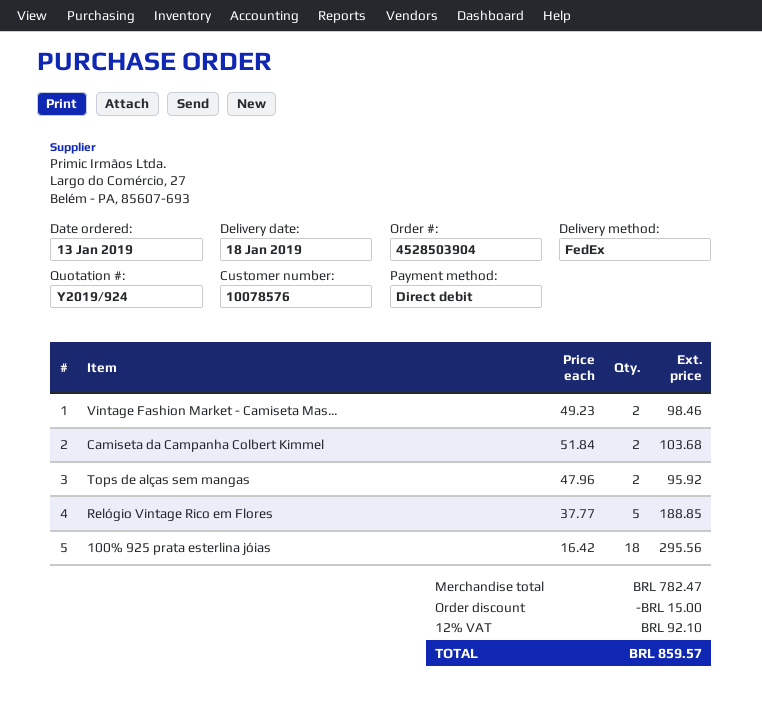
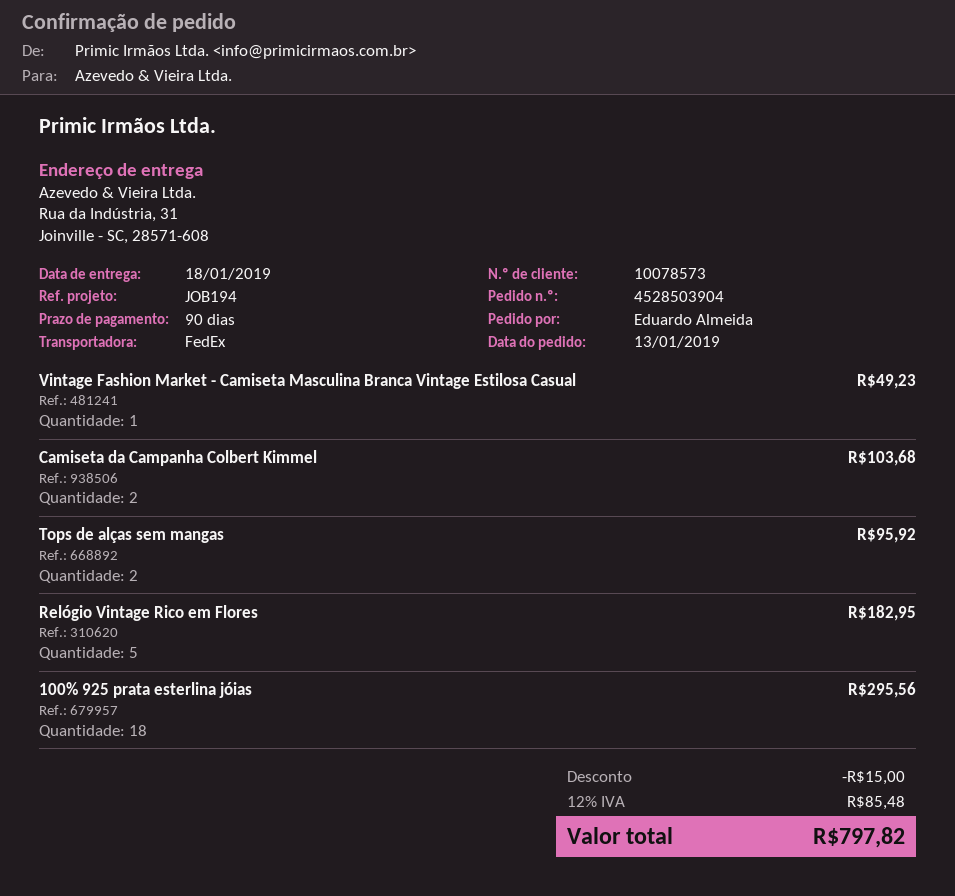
customer number: 10078576 -> 10078573
Vintage Fashion Market - Camiseta Mas...: 2 for 98.46 -> 1 for 49.23
Relógio Vintage Rico em Flores: 5 for 188.85 -> 5 for 182.95
tax: 12% = 92.10 -> 12% = 85.48
total: 859.57 -> 797.82

